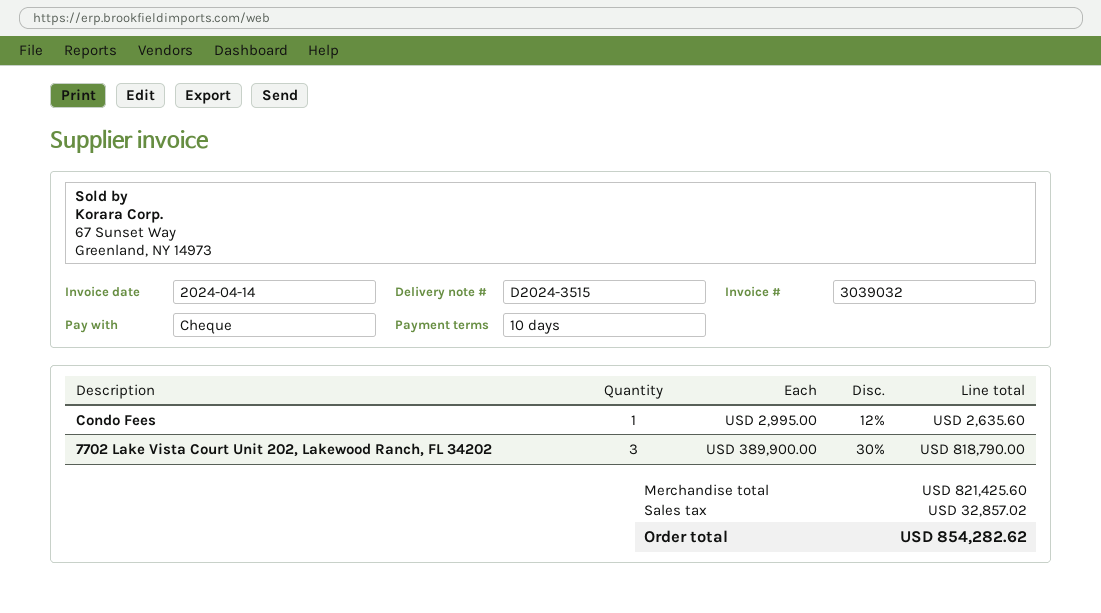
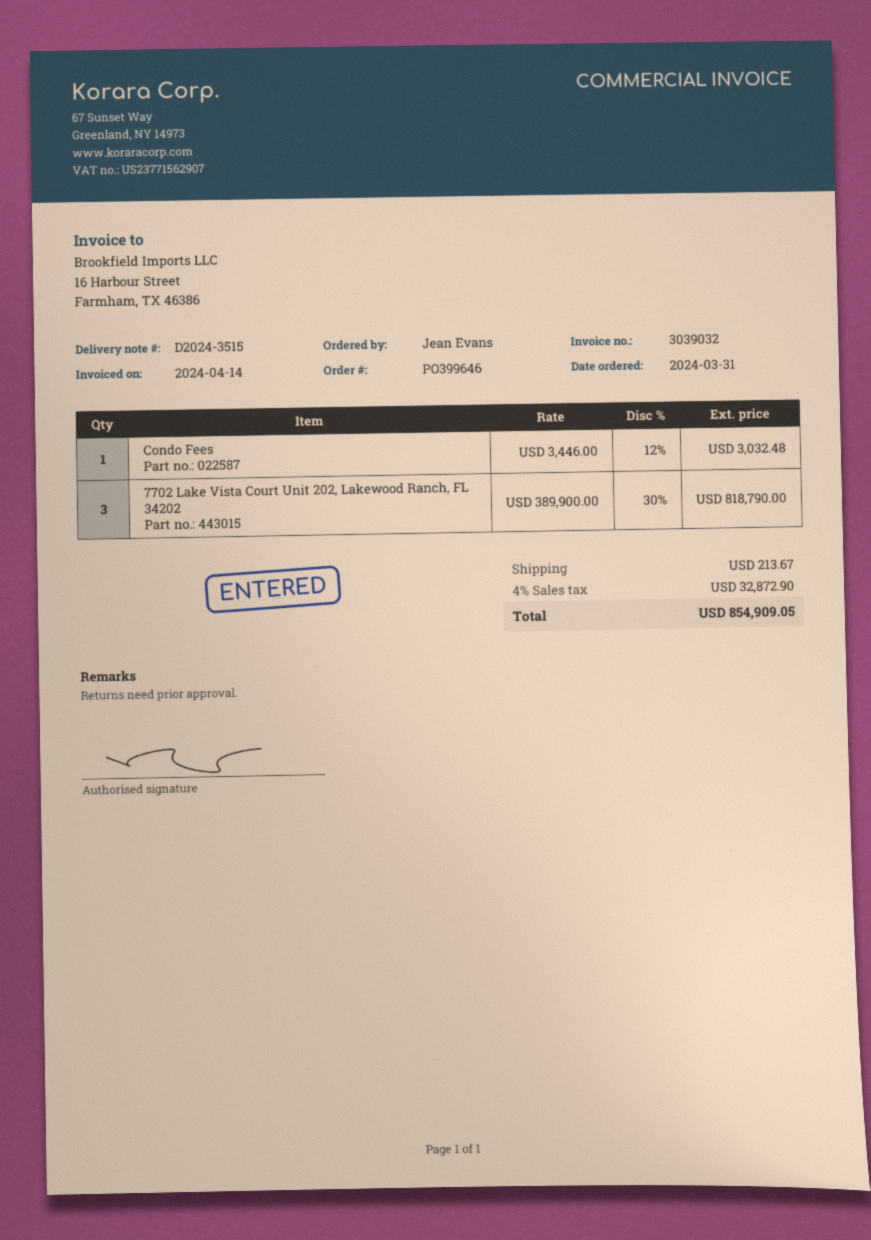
Condo Fees: 1 x 2995.00 - 12% = 2635.60 -> 1 x 3446.00 - 12% = 3032.48
shipping: none -> 213.67
tax: 32857.02 -> 32872.90
total: 854282.62 -> 854909.05

